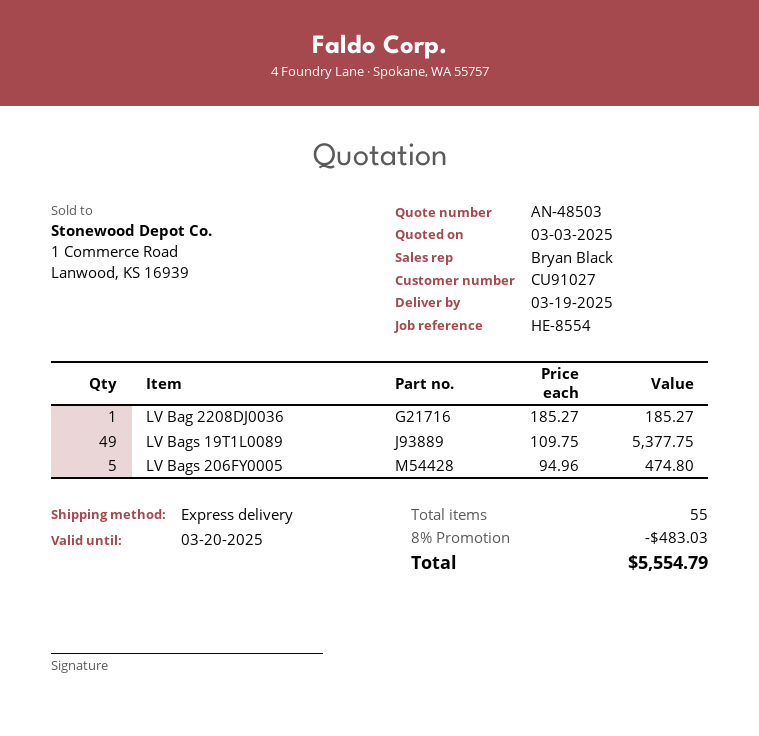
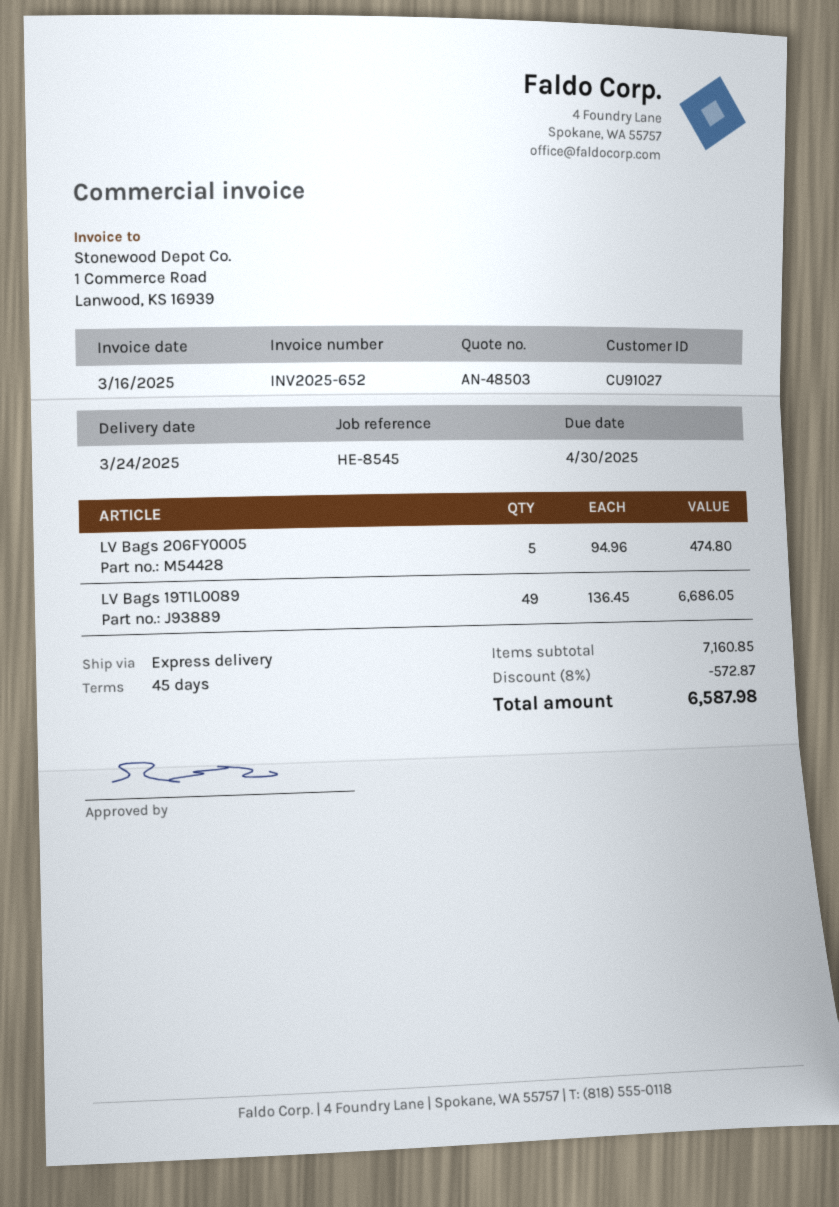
delivery date: 2025-03-19 -> 2025-03-24
reference: HE-8554 -> HE-8545
LV Bag 2208DJ0036: 1 x 185.27 = 185.27 -> none
LV Bags 19T1L0089: 49 x 109.75 = 5377.75 -> 49 x 136.45 = 6686.05
discount: 8% = 483.03 -> 8% = 572.87
total: 5554.79 -> 6587.98

